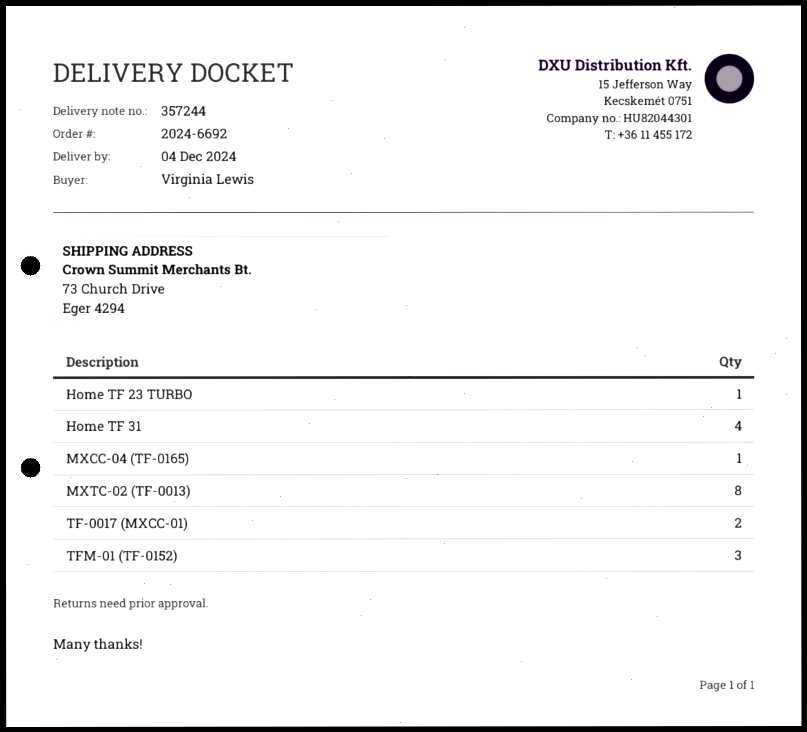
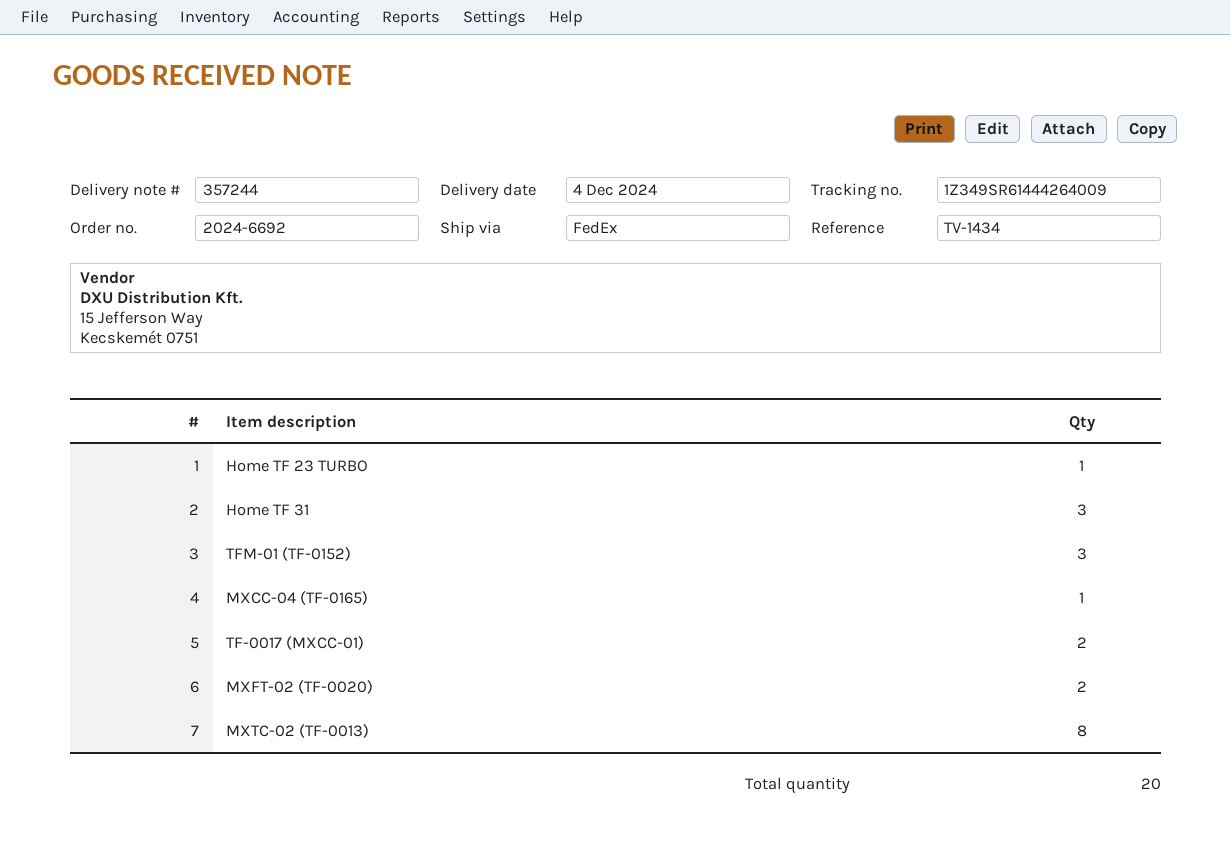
Home TF 31: 4 -> 3
MXFT-02 (TF-0020): none -> 2

